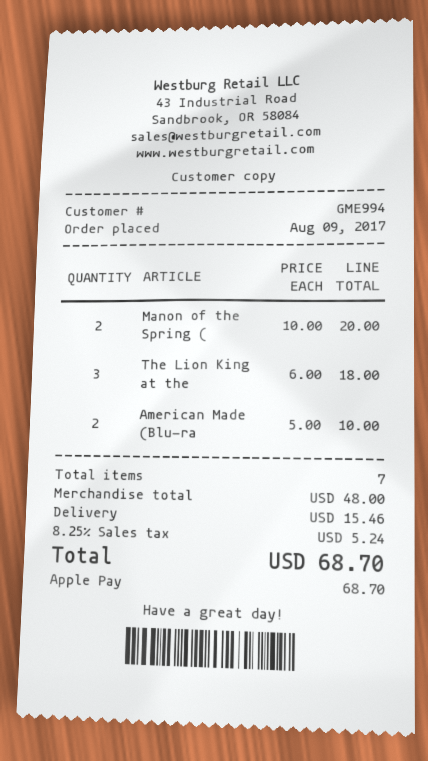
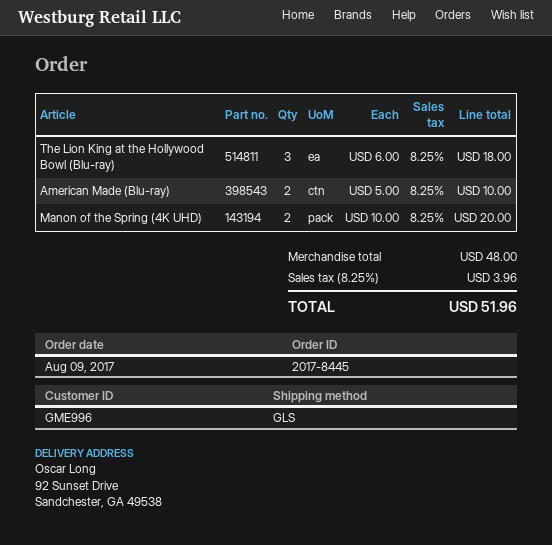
customer number: GME994 -> GME996
shipping: 15.46 -> none
tax: 8.25% = 5.24 -> 8.25% = 3.96
total: 68.70 -> 51.96

